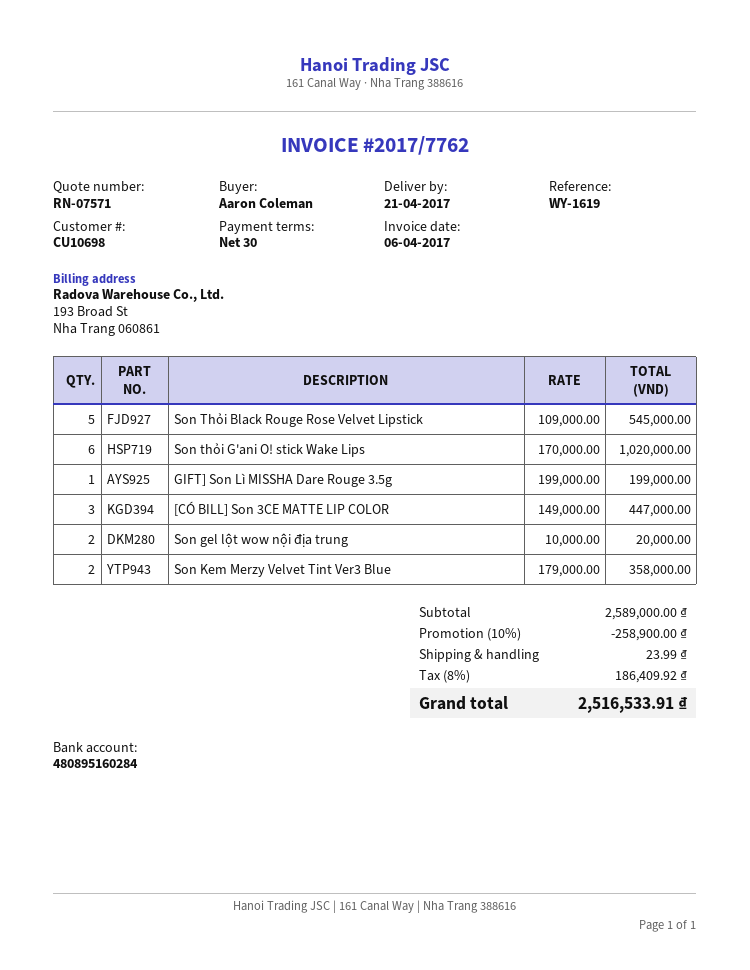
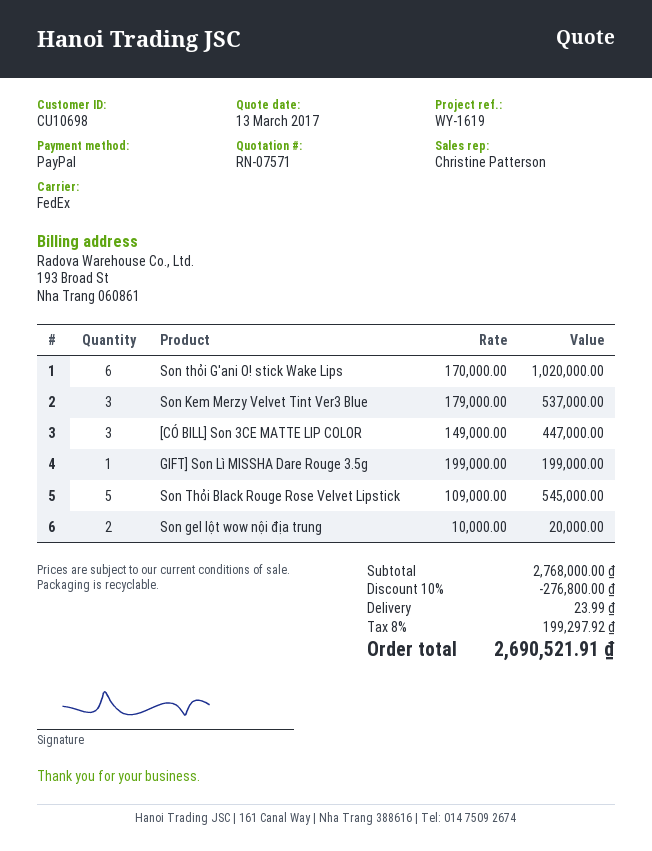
Son Kem Merzy Velvet Tint Ver3 Blue: 2 x 179000.00 = 358000.00 -> 3 x 179000.00 = 537000.00
subtotal: 2589000.00 -> 2768000.00
discount: 10% = 258900.00 -> 10% = 276800.00
tax: 8% = 186409.92 -> 8% = 199297.92
total: 2516533.91 -> 2690521.91

